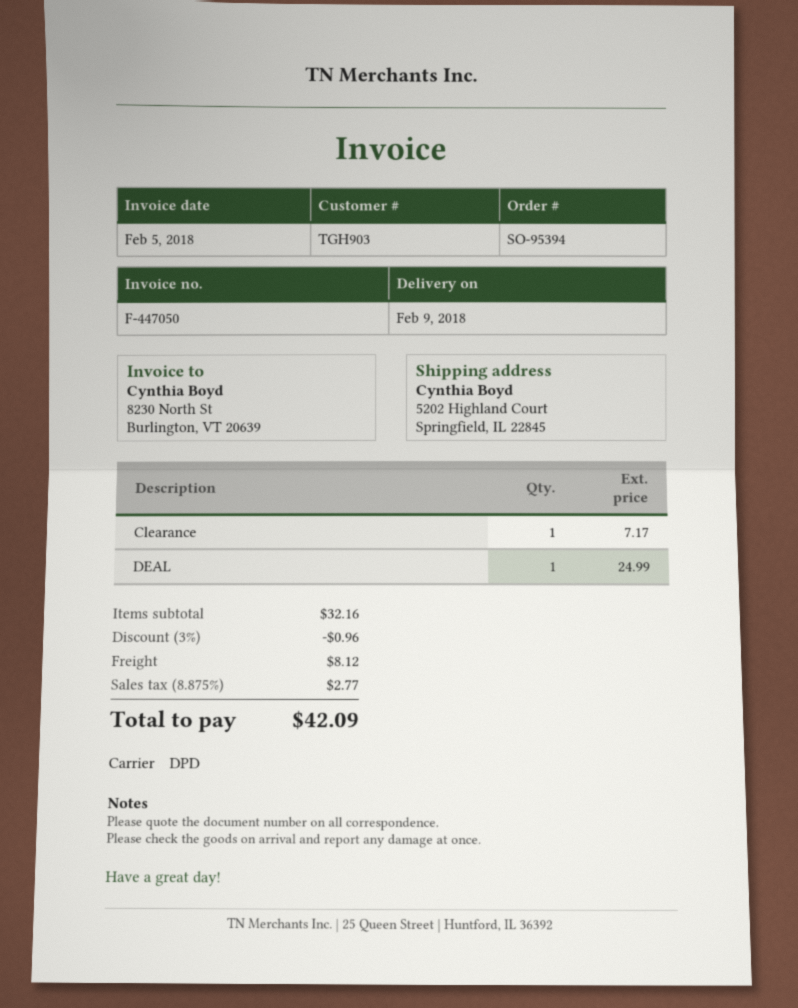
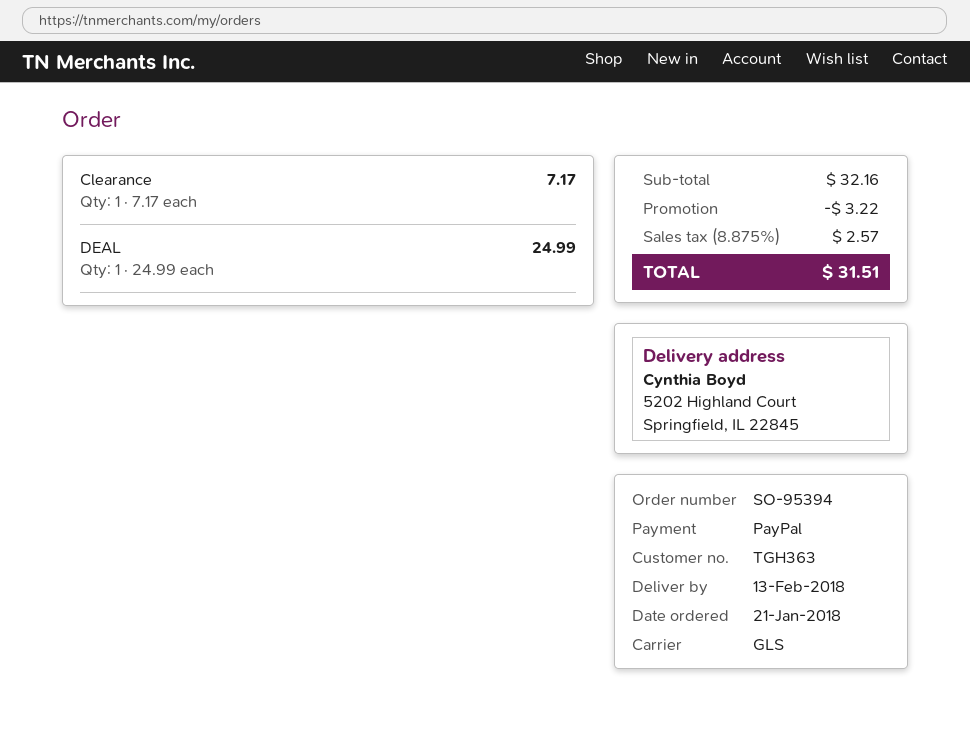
delivery date: 2018-02-09 -> 2018-02-13
customer number: TGH903 -> TGH363
shipping method: DPD -> GLS
discount: 0.96 -> 3.22
shipping: 8.12 -> none
tax: 8.875% = 2.77 -> 8.875% = 2.57
total: 42.09 -> 31.51

